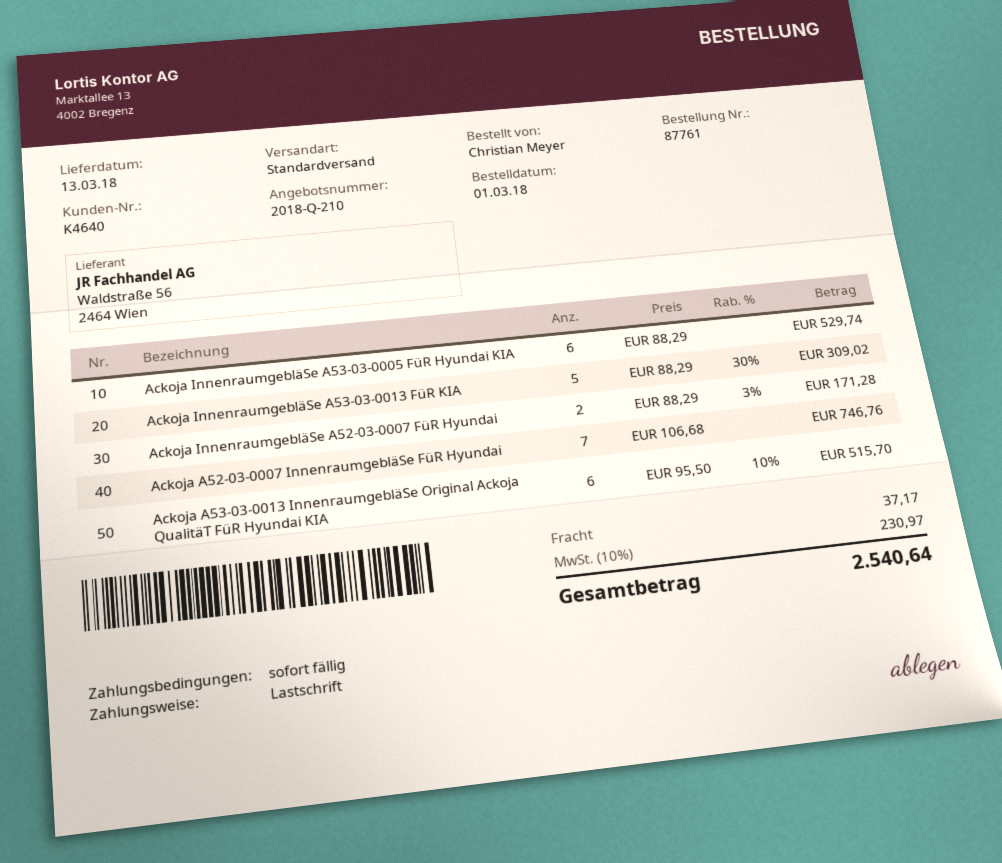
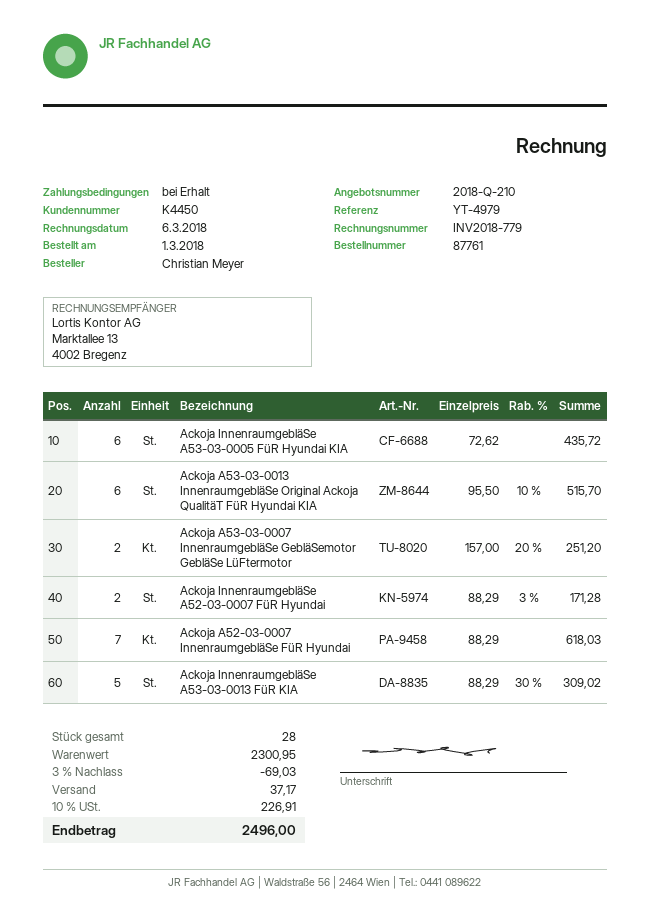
customer number: K4640 -> K4450
Ackoja InnenraumgebläSe A53-03-0005 FüR Hyundai KIA: 6 x 88.29 = 529.74 -> 6 x 72.62 = 435.72
Ackoja A52-03-0007 InnenraumgebläSe FüR Hyundai: 7 x 106.68 = 746.76 -> 7 x 88.29 = 618.03
Ackoja A53-03-0007 InnenraumgebläSe GebläSemotor GebläSe LüFtermotor: none -> 2 x 157.00 - 20% = 251.20
discount: none -> 3% = 69.03
tax: 10% = 230.97 -> 10% = 226.91
total: 2540.64 -> 2496.00

